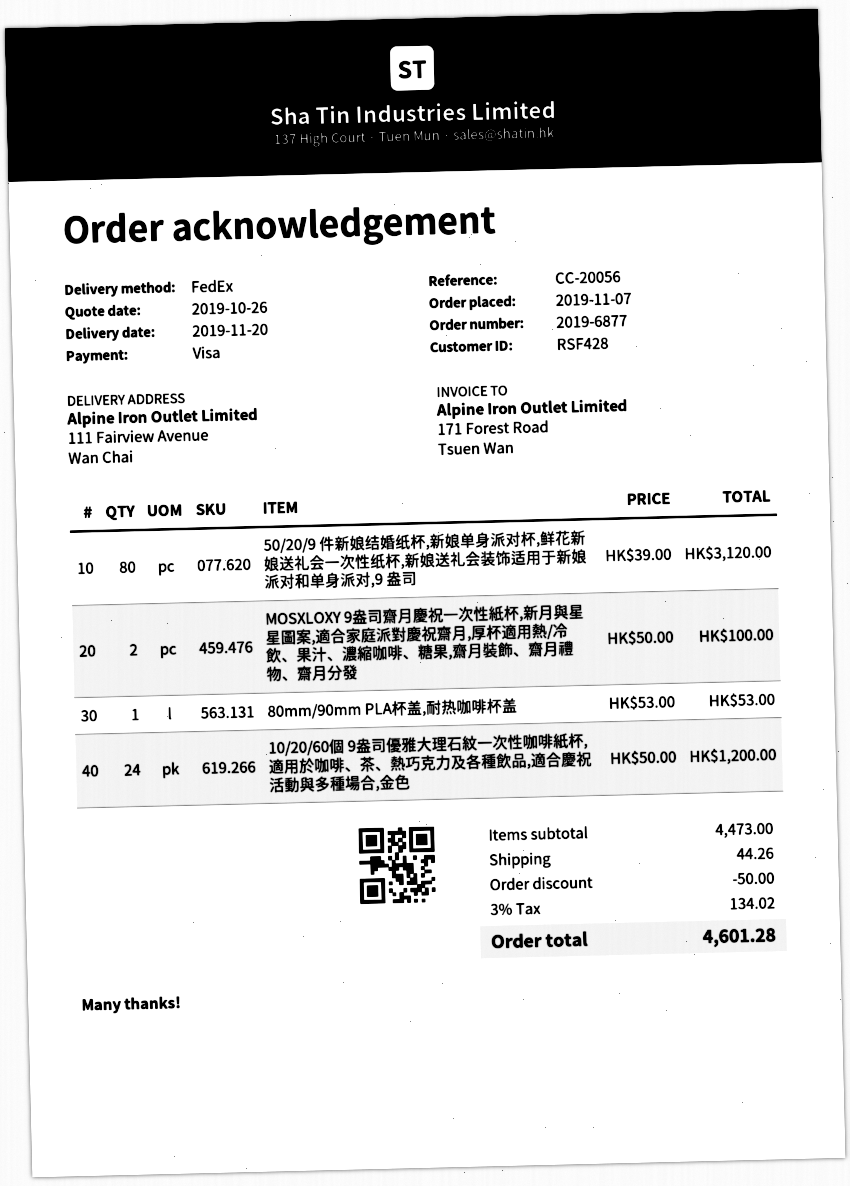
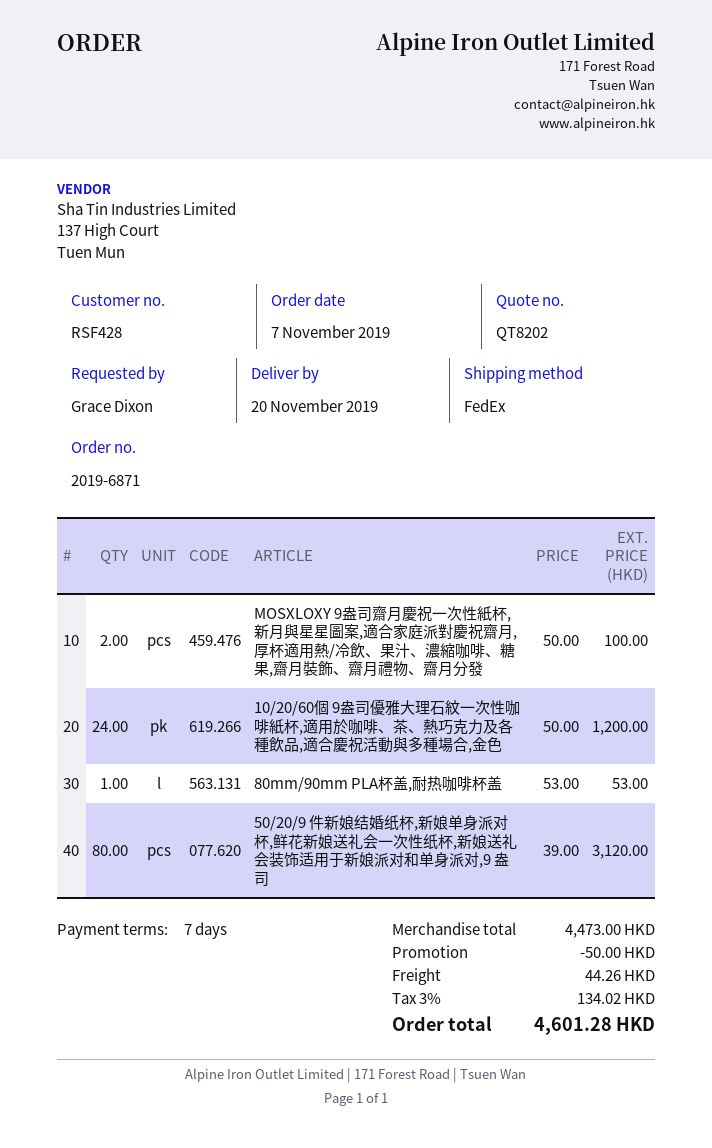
order number: 2019-6877 -> 2019-6871

